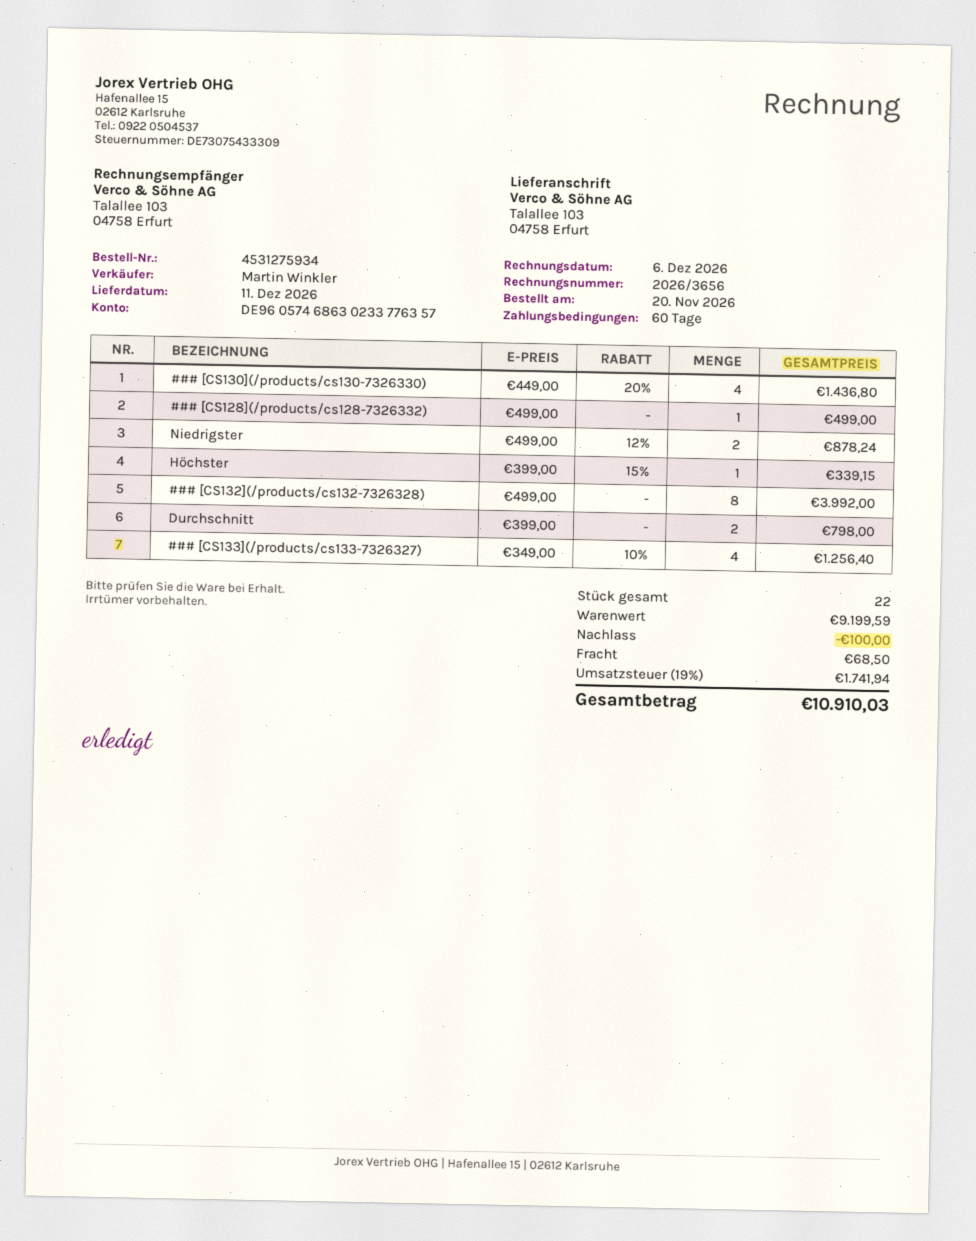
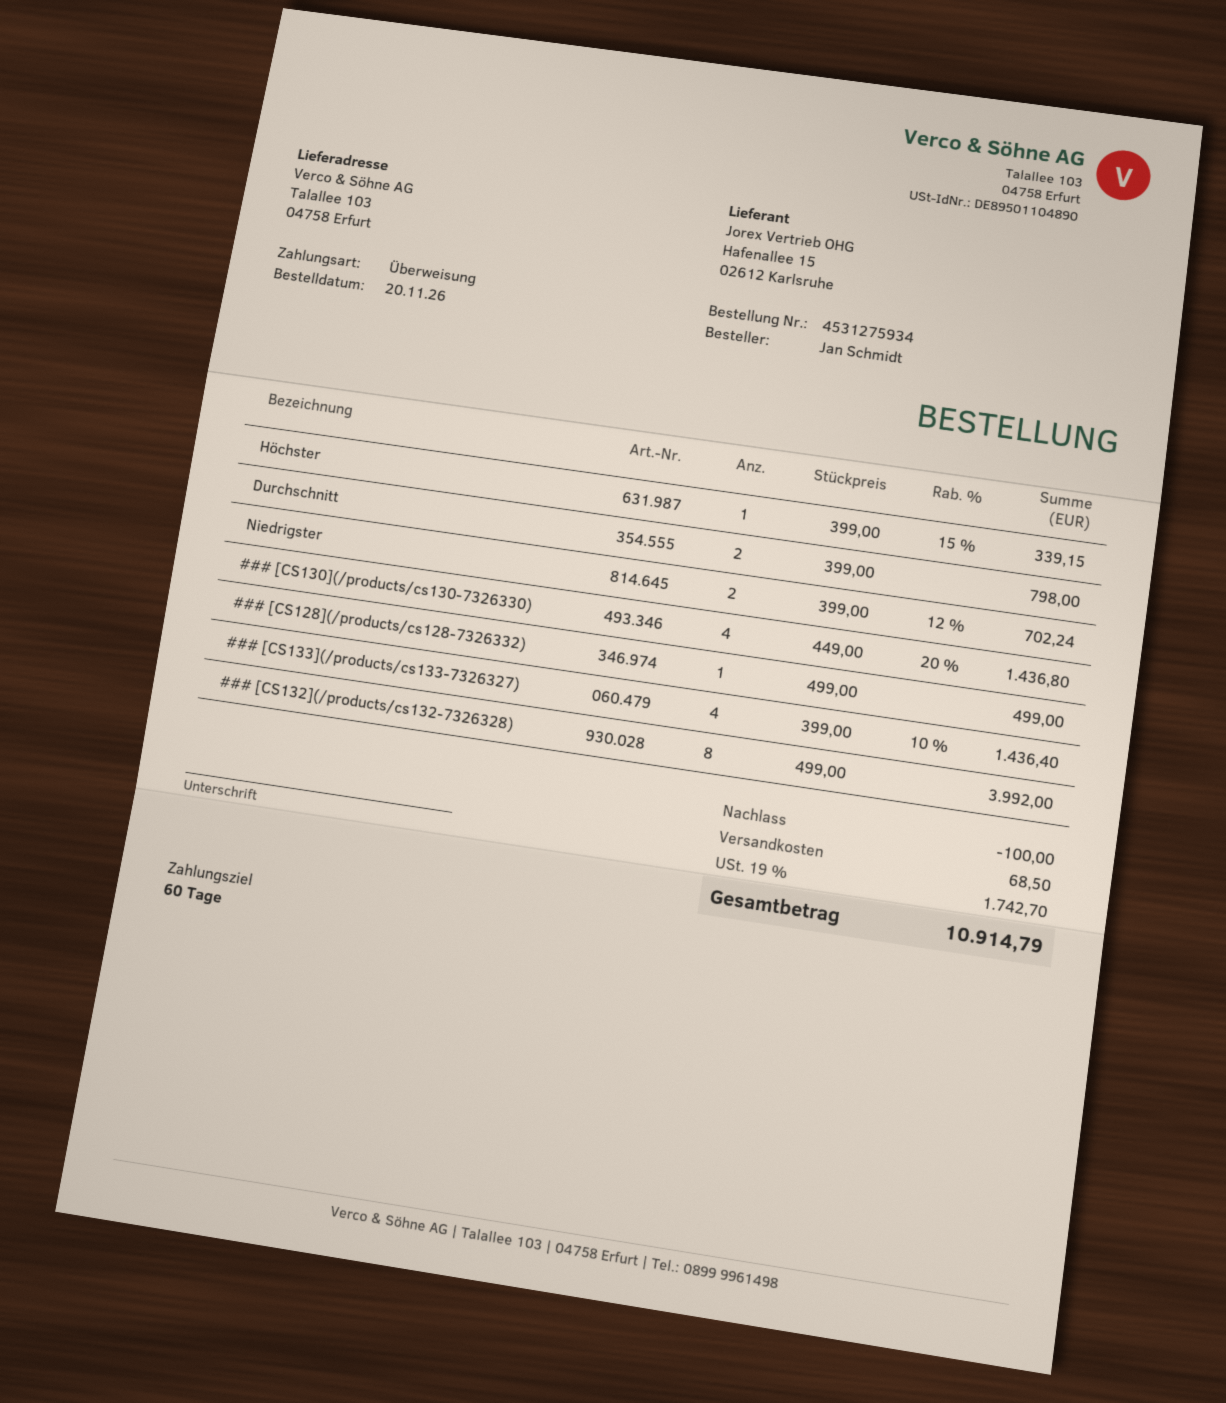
Niedrigster: 2 x 499.00 - 12% = 878.24 -> 2 x 399.00 - 12% = 702.24
### [CS133](/products/cs133-7326327): 4 x 349.00 - 10% = 1256.40 -> 4 x 399.00 - 10% = 1436.40
tax: 19% = 1741.94 -> 19% = 1742.70
total: 10910.03 -> 10914.79

